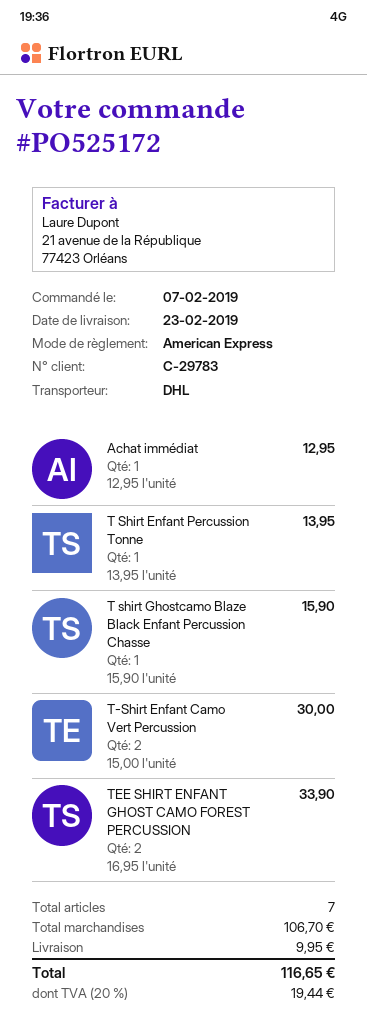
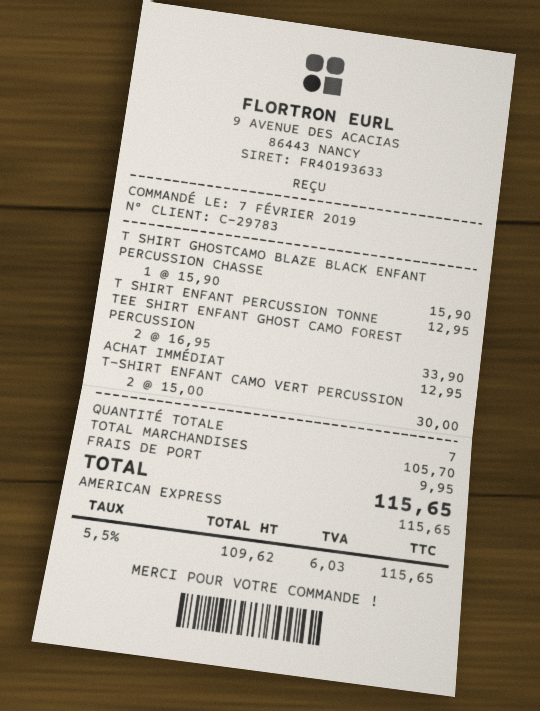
T Shirt Enfant Percussion Tonne: 1 x 13.95 = 13.95 -> 1 x 12.95 = 12.95
subtotal: 106.70 -> 105.70
tax: 20% = 19.44 -> 5.5% = 6.03
total: 116.65 -> 115.65

